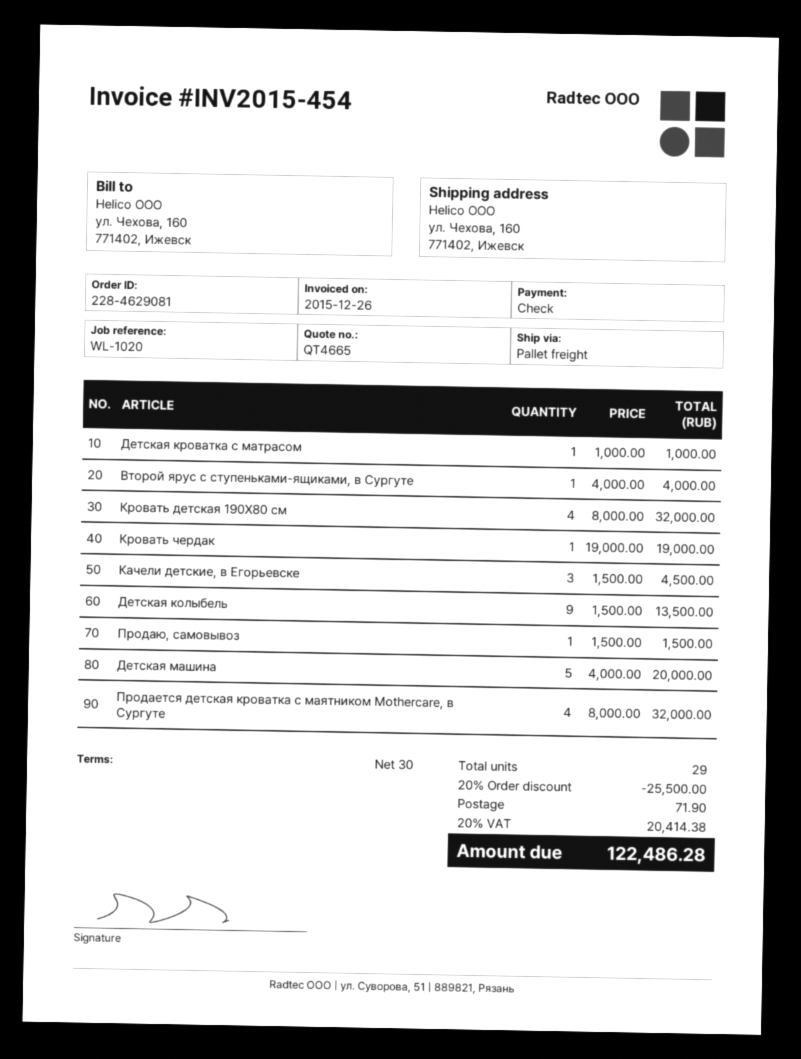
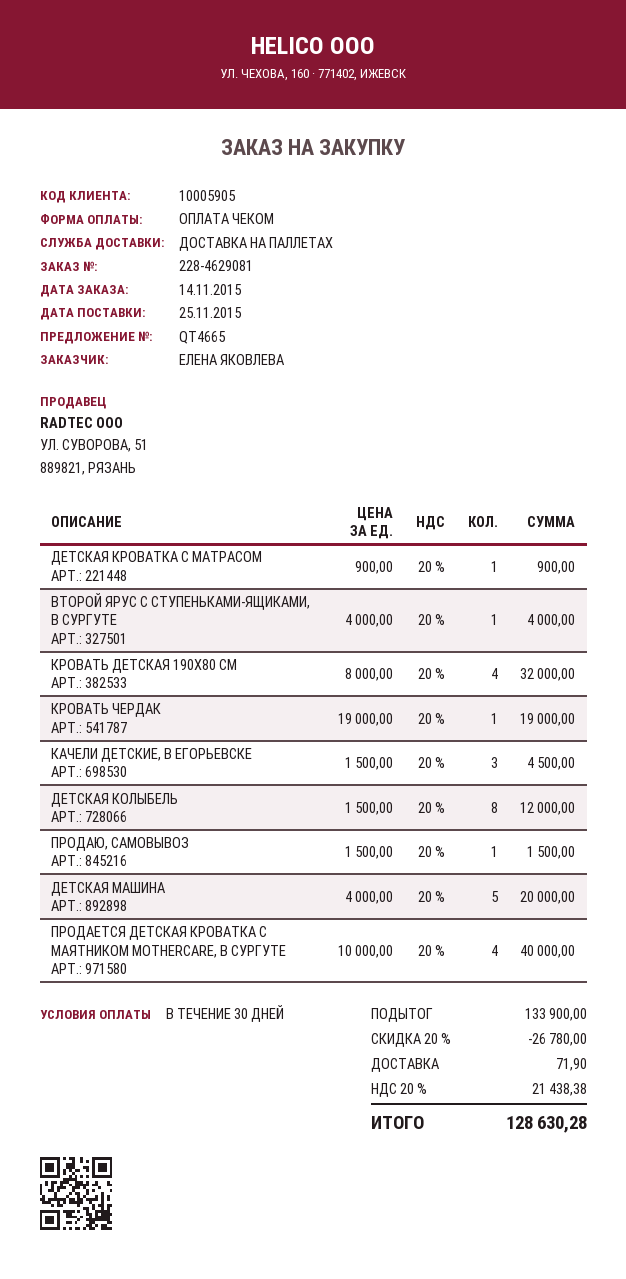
Детская кроватка с матрасом: 1 x 1000.00 = 1000.00 -> 1 x 900.00 = 900.00
Детская колыбель: 9 x 1500.00 = 13500.00 -> 8 x 1500.00 = 12000.00
Продается детская кроватка с маятником Mothercare, в Сургуте: 4 x 8000.00 = 32000.00 -> 4 x 10000.00 = 40000.00
discount: 20% = 25500.00 -> 20% = 26780.00
tax: 20% = 20414.38 -> 20% = 21438.38
total: 122486.28 -> 128630.28

